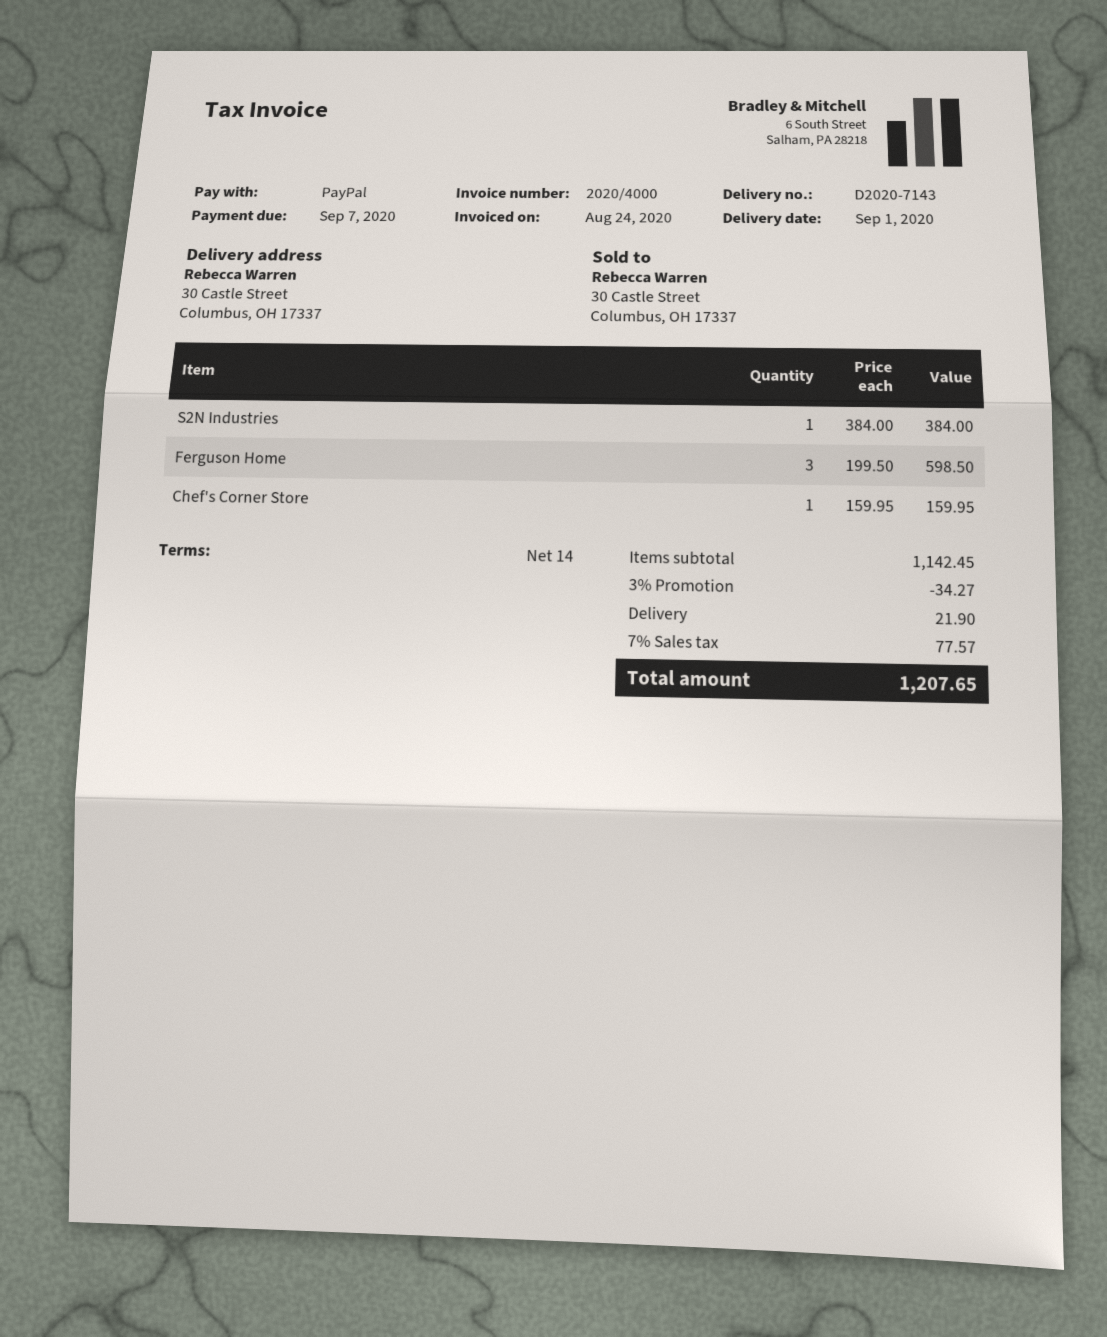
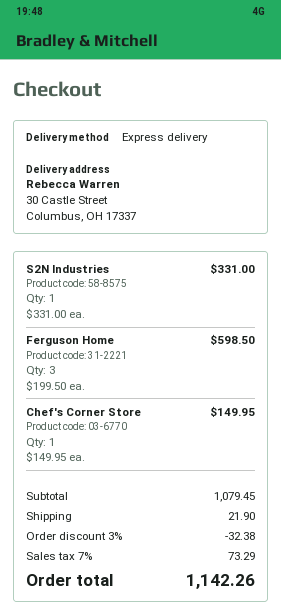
S2N Industries: 1 x 384.00 = 384.00 -> 1 x 331.00 = 331.00
Chef's Corner Store: 1 x 159.95 = 159.95 -> 1 x 149.95 = 149.95
subtotal: 1142.45 -> 1079.45
discount: 3% = 34.27 -> 3% = 32.38
tax: 7% = 77.57 -> 7% = 73.29
total: 1207.65 -> 1142.26

